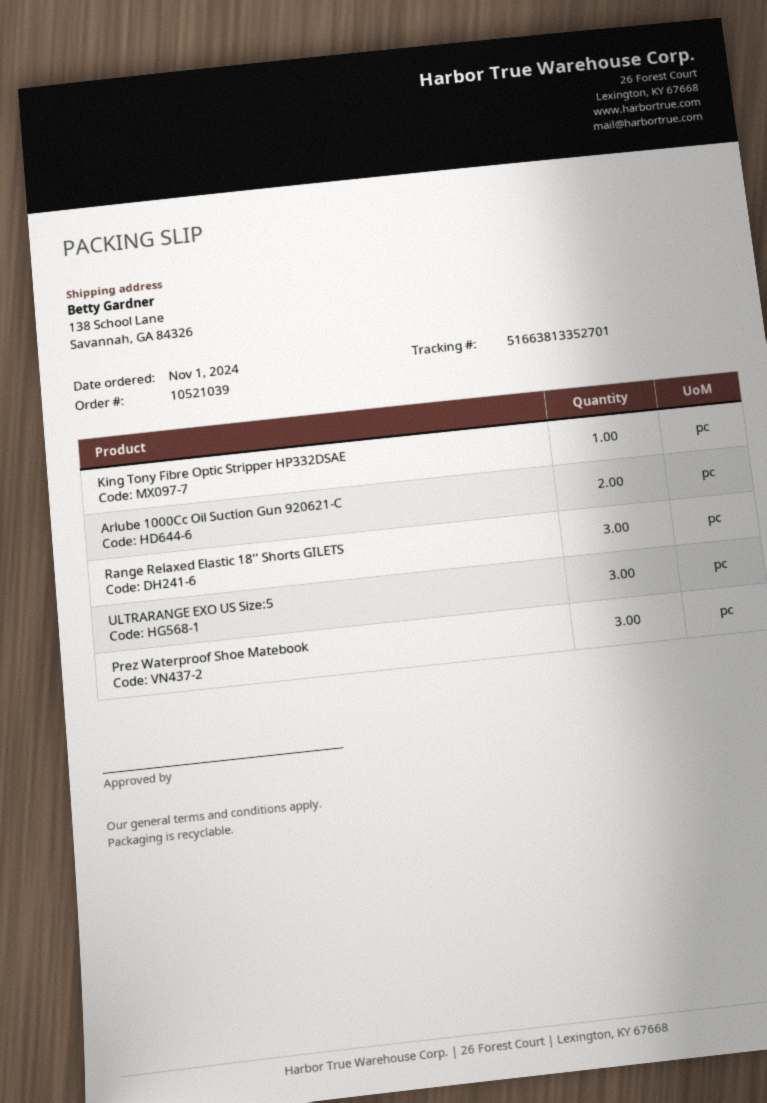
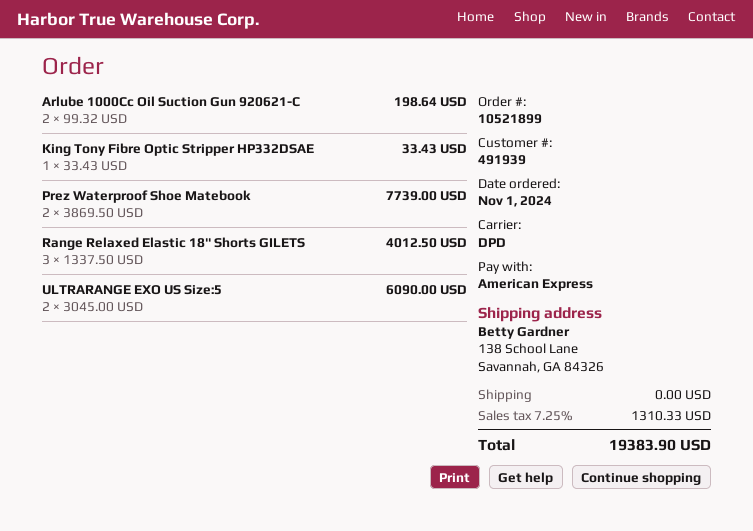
order number: 10521039 -> 10521899
ULTRARANGE EXO US Size:5: 3 -> 2
Prez Waterproof Shoe Matebook: 3 -> 2

